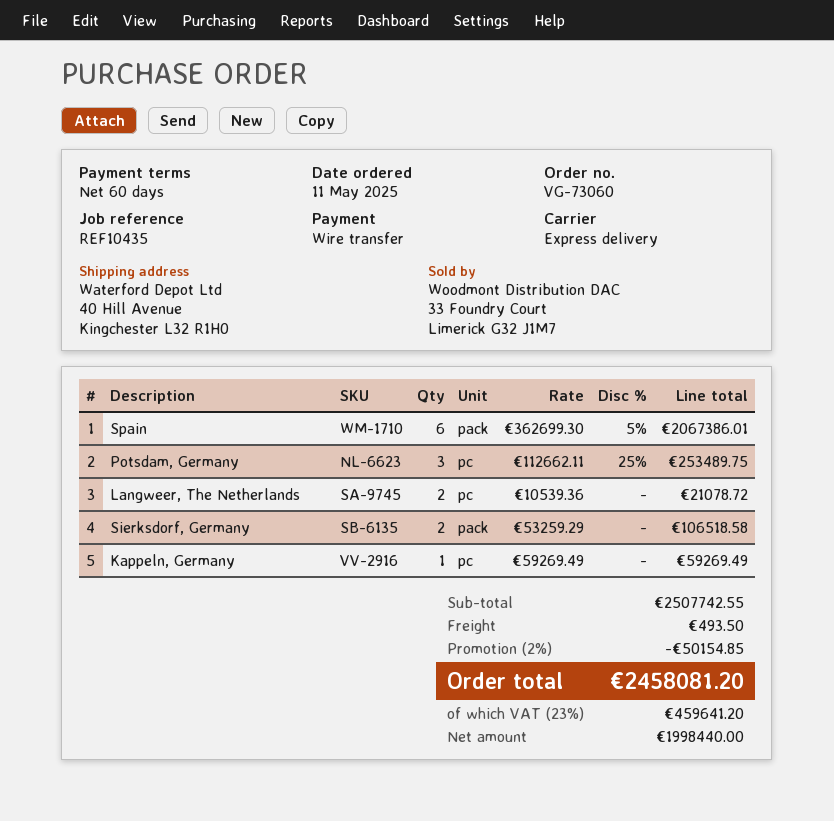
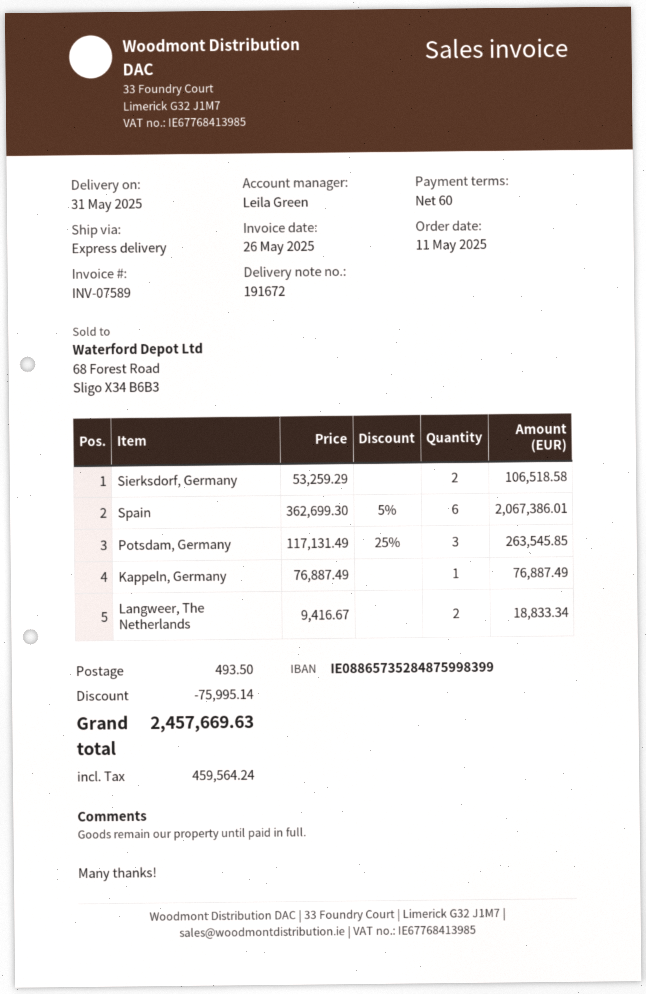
Potsdam, Germany: 3 x 112662.11 - 25% = 253489.75 -> 3 x 117131.49 - 25% = 263545.85
Langweer, The Netherlands: 2 x 10539.36 = 21078.72 -> 2 x 9416.67 = 18833.34
Kappeln, Germany: 1 x 59269.49 = 59269.49 -> 1 x 76887.49 = 76887.49
discount: 50154.85 -> 75995.14
tax: 459641.20 -> 459564.24
total: 2458081.20 -> 2457669.63

